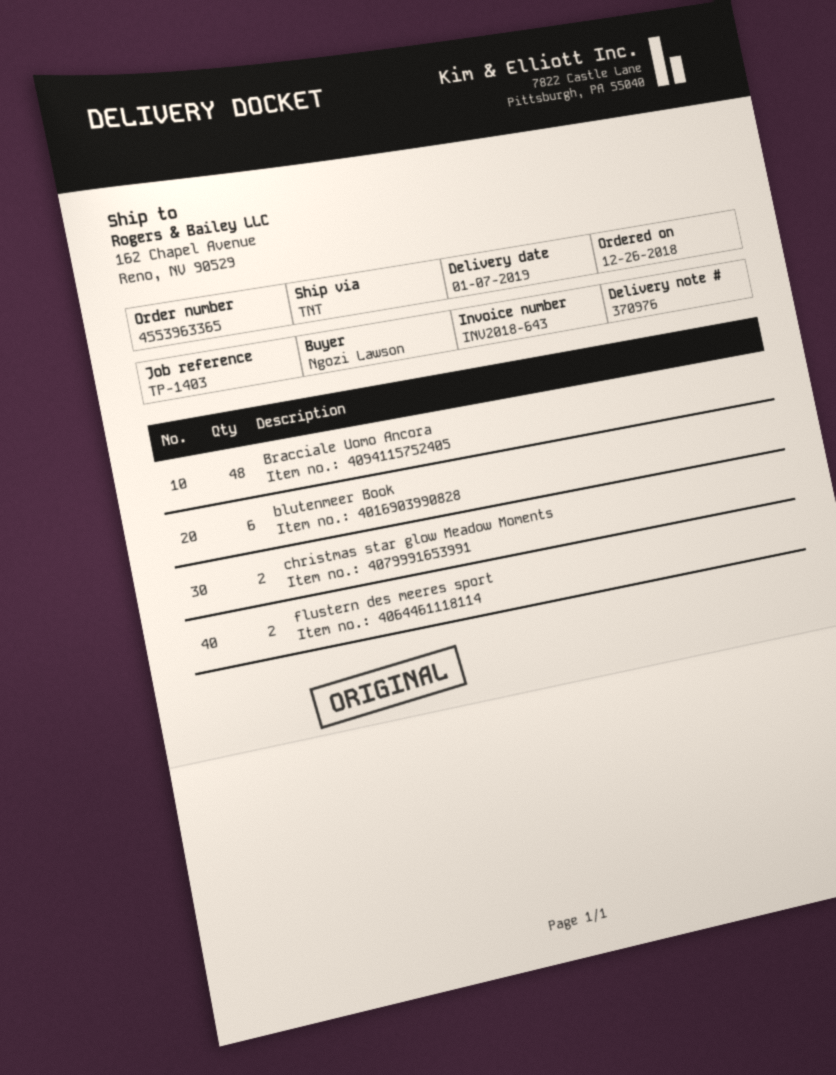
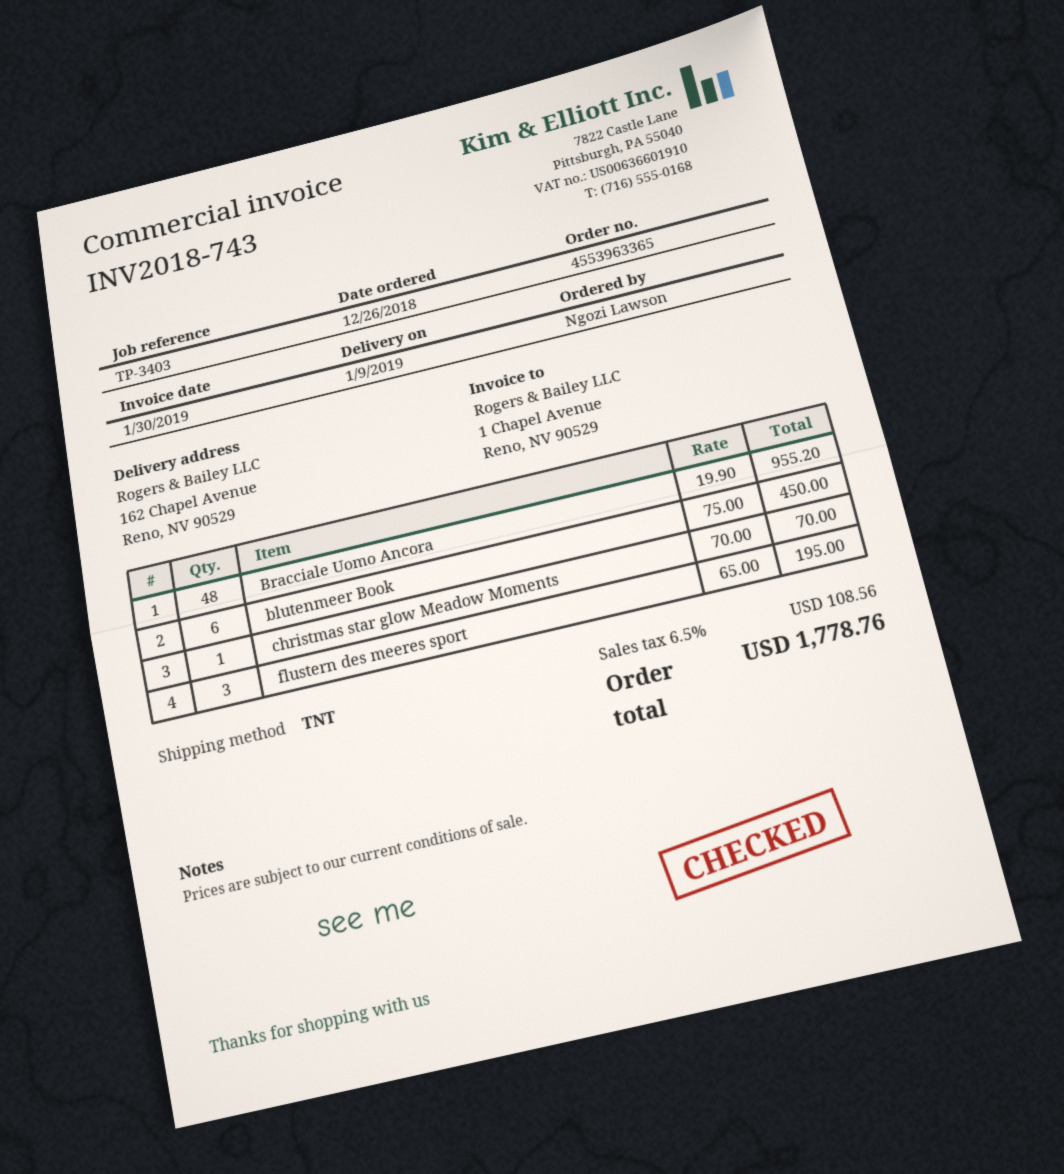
delivery date: 2019-01-07 -> 2019-01-09
invoice number: INV2018-643 -> INV2018-743
reference: TP-1403 -> TP-3403
christmas star glow Meadow Moments: 2 -> 1
flustern des meeres sport: 2 -> 3

